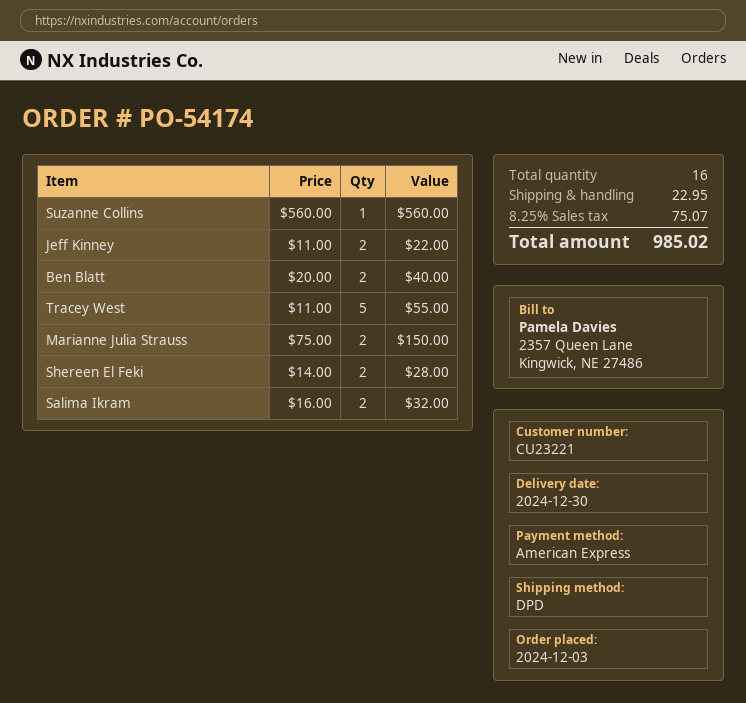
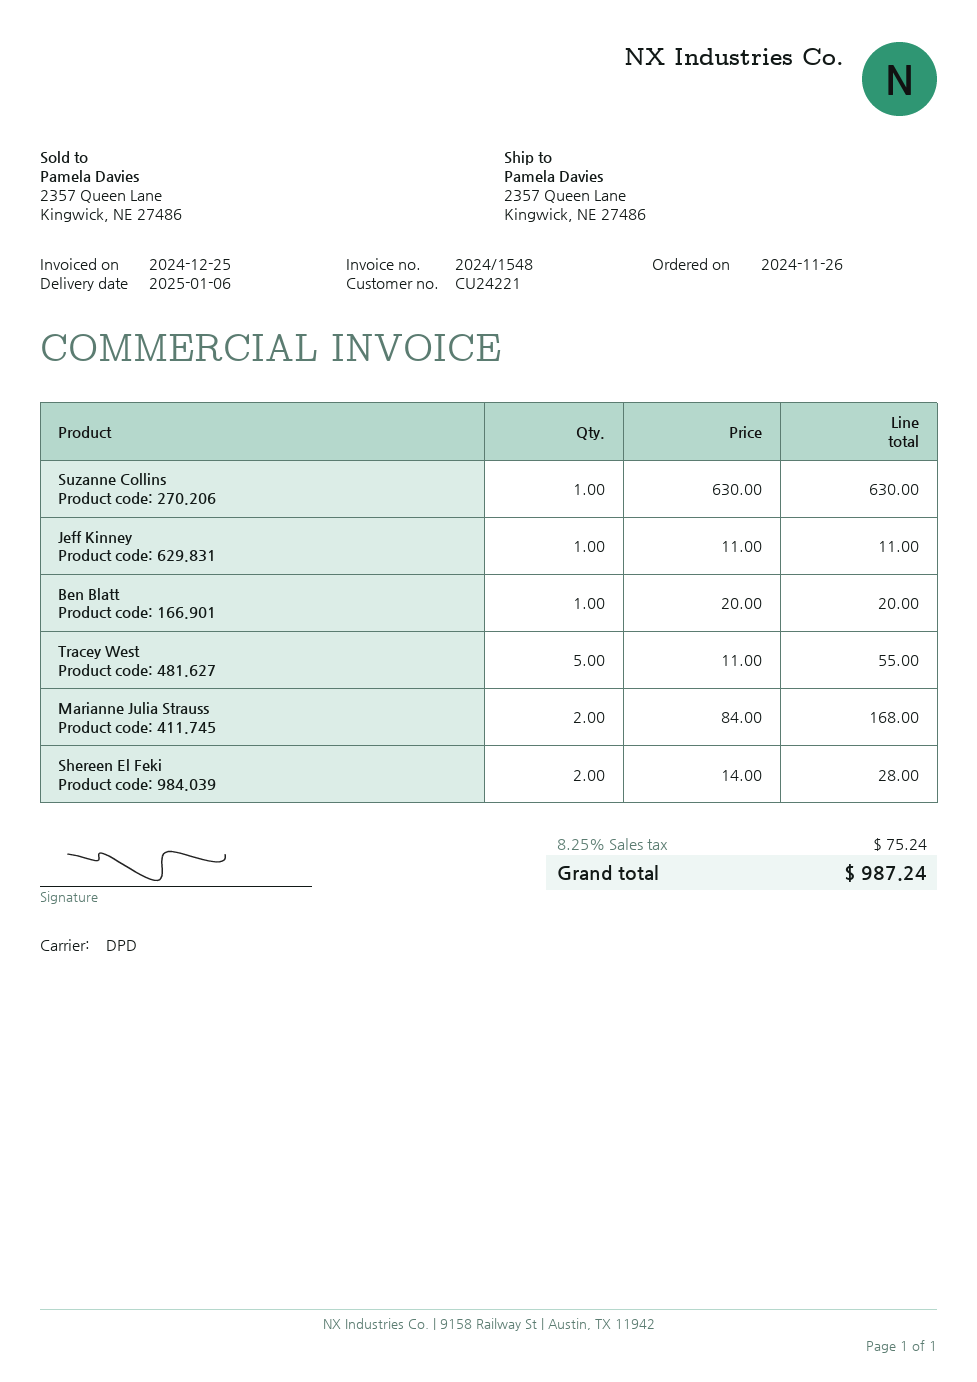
order date: 2024-12-03 -> 2024-11-26
delivery date: 2024-12-30 -> 2025-01-06
customer number: CU23221 -> CU24221
Suzanne Collins: 1 x 560.00 = 560.00 -> 1 x 630.00 = 630.00
Jeff Kinney: 2 x 11.00 = 22.00 -> 1 x 11.00 = 11.00
Ben Blatt: 2 x 20.00 = 40.00 -> 1 x 20.00 = 20.00
Marianne Julia Strauss: 2 x 75.00 = 150.00 -> 2 x 84.00 = 168.00
Salima Ikram: 2 x 16.00 = 32.00 -> none
shipping: 22.95 -> none
tax: 8.25% = 75.07 -> 8.25% = 75.24
total: 985.02 -> 987.24

